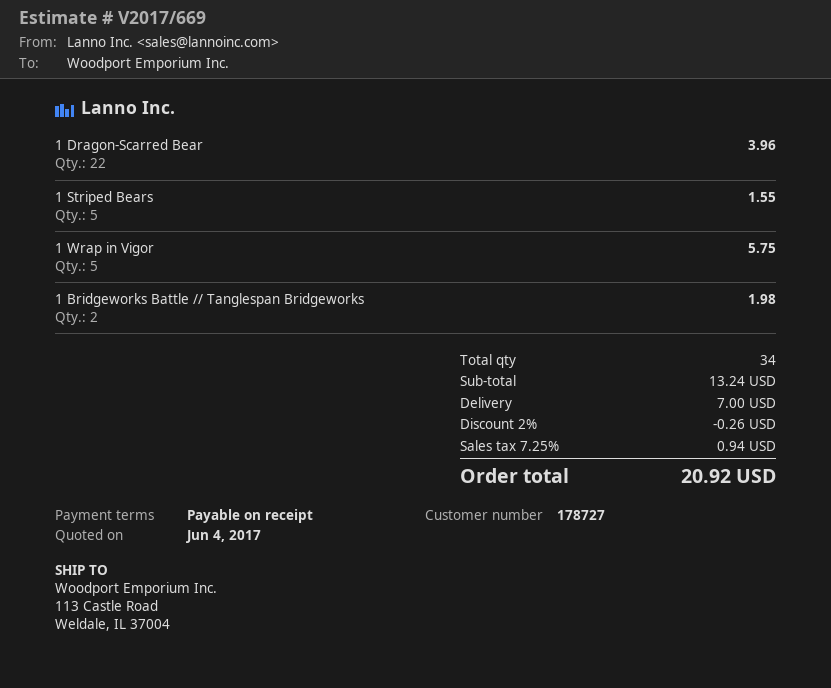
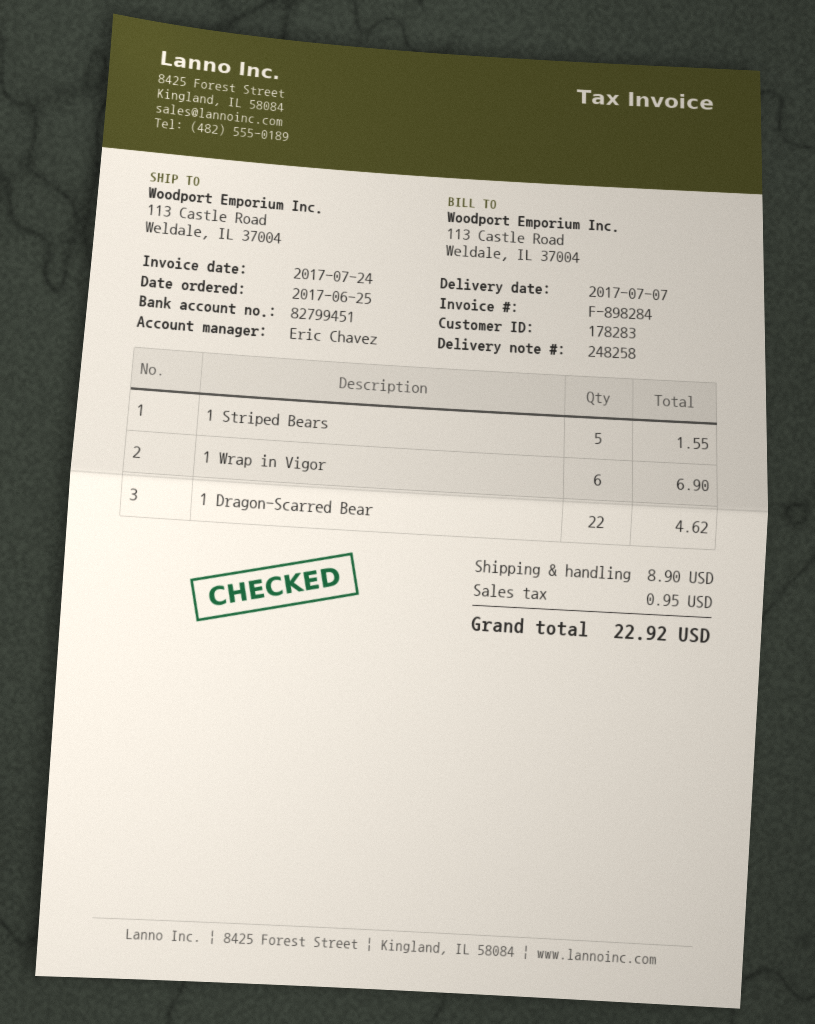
customer number: 178727 -> 178283
1 Dragon-Scarred Bear: 22 for 3.96 -> 22 for 4.62
1 Wrap in Vigor: 5 for 5.75 -> 6 for 6.90
1 Bridgeworks Battle // Tanglespan Bridgeworks: 2 for 1.98 -> none
discount: 2% = 0.26 -> none
shipping: 7.00 -> 8.90
tax: 0.94 -> 0.95
total: 20.92 -> 22.92

